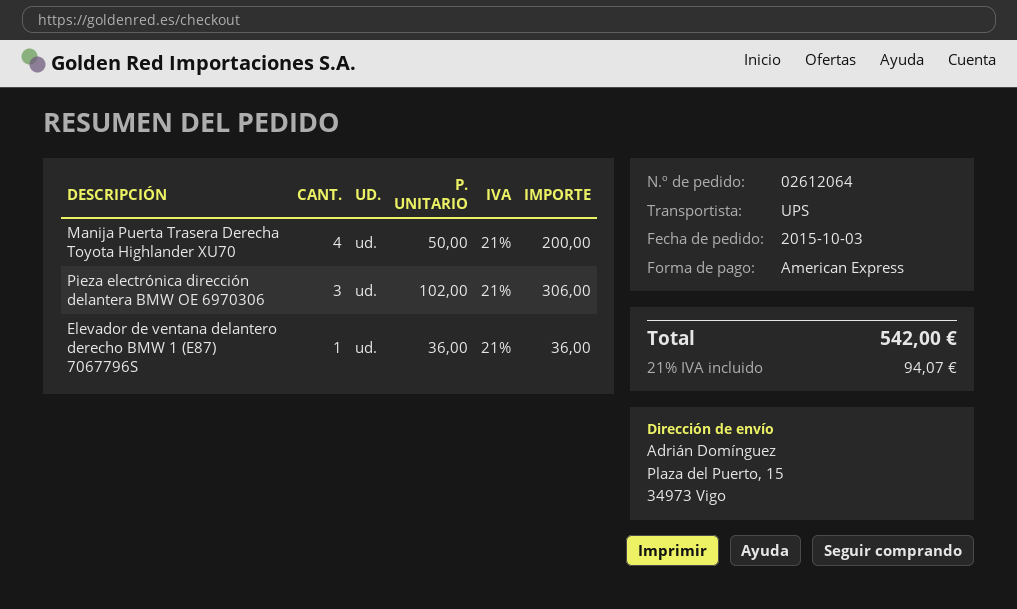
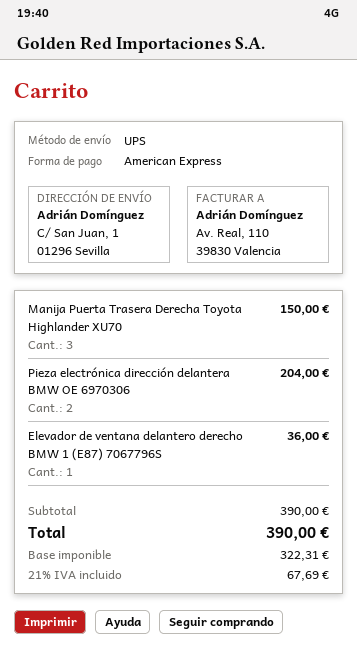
ship to: Plaza del Puerto, 15, 34973 Vigo -> C/ San Juan, 1, 01296 Sevilla
Manija Puerta Trasera Derecha Toyota Highlander XU70: 4 for 200.00 -> 3 for 150.00
Pieza electrónica dirección delantera BMW OE 6970306: 3 for 306.00 -> 2 for 204.00
tax: 21% = 94.07 -> 21% = 67.69
total: 542.00 -> 390.00

